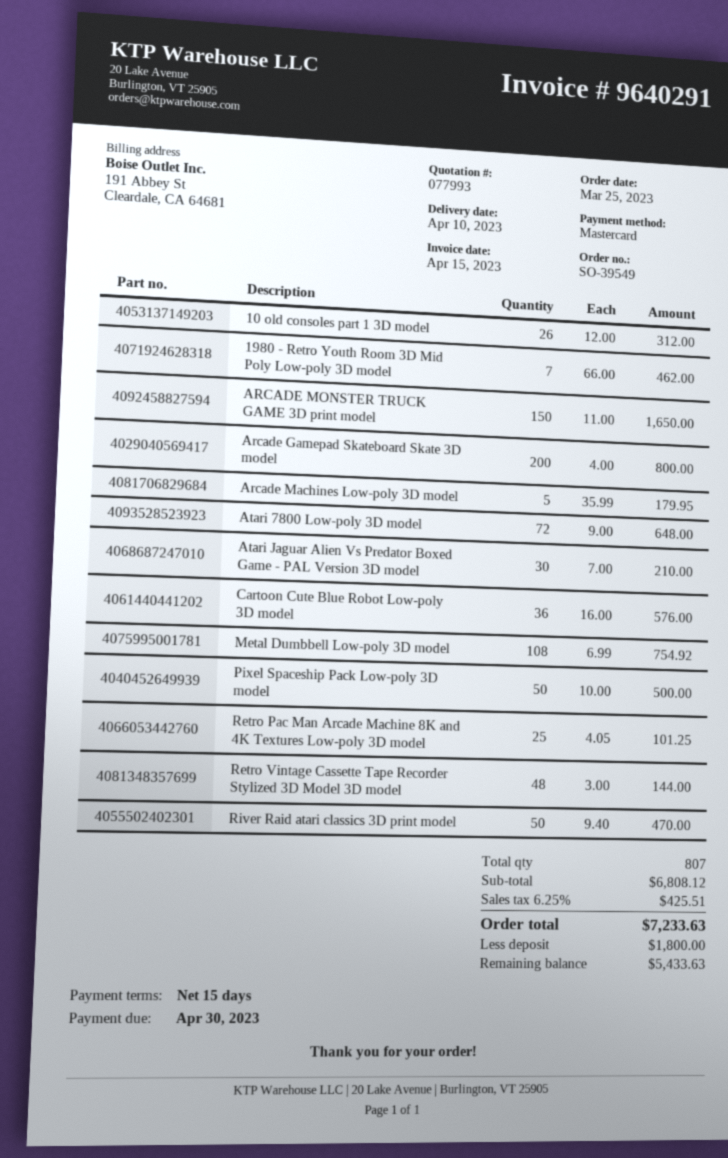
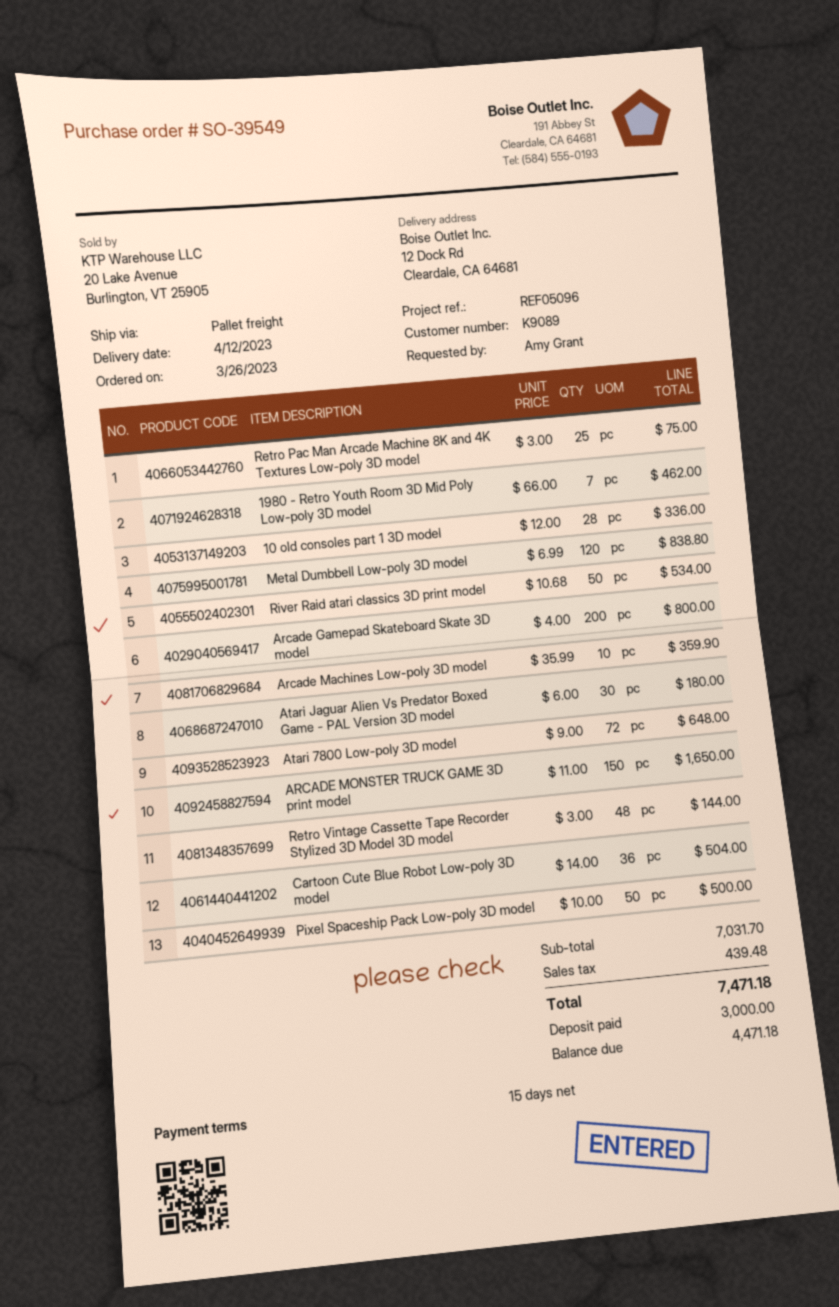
order date: 2023-03-25 -> 2023-03-26
delivery date: 2023-04-10 -> 2023-04-12
10 old consoles part 1 3D model: 26 x 12.00 = 312.00 -> 28 x 12.00 = 336.00
Arcade Machines Low-poly 3D model: 5 x 35.99 = 179.95 -> 10 x 35.99 = 359.90
Atari Jaguar Alien Vs Predator Boxed Game - PAL Version 3D model: 30 x 7.00 = 210.00 -> 30 x 6.00 = 180.00
Cartoon Cute Blue Robot Low-poly 3D model: 36 x 16.00 = 576.00 -> 36 x 14.00 = 504.00
Metal Dumbbell Low-poly 3D model: 108 x 6.99 = 754.92 -> 120 x 6.99 = 838.80
Retro Pac Man Arcade Machine 8K and 4K Textures Low-poly 3D model: 25 x 4.05 = 101.25 -> 25 x 3.00 = 75.00
River Raid atari classics 3D print model: 50 x 9.40 = 470.00 -> 50 x 10.68 = 534.00
subtotal: 6808.12 -> 7031.70
tax: 425.51 -> 439.48
total: 7233.63 -> 7471.18
deposit: 1800.00 -> 3000.00
balance: 5433.63 -> 4471.18

